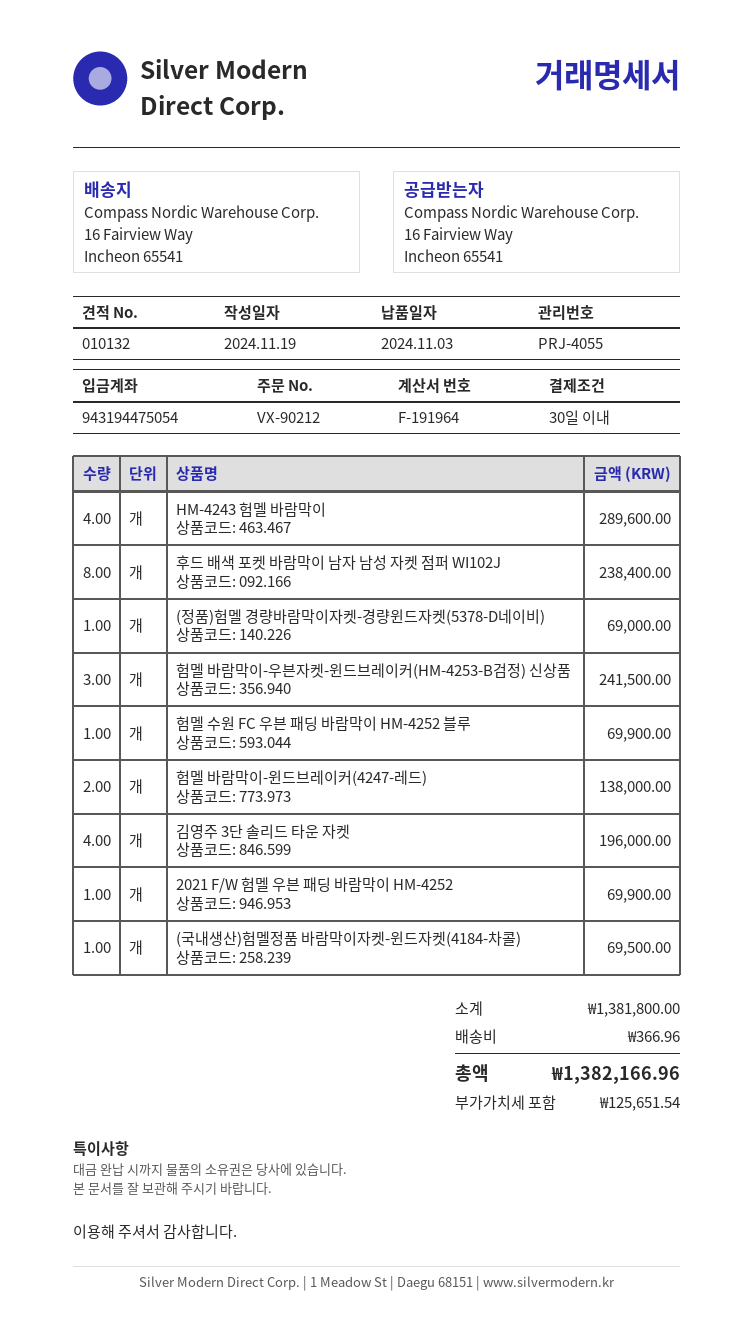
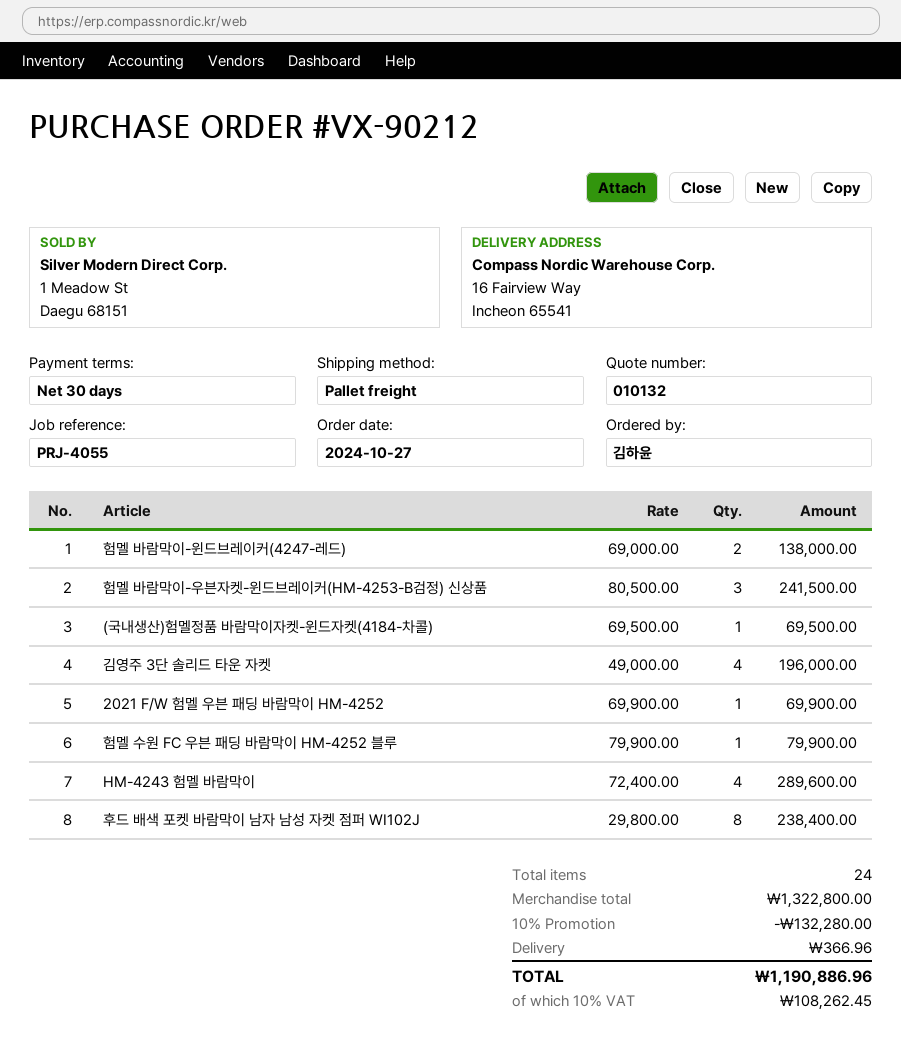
(정품)험멜 경량바람막이자켓-경량윈드자켓(5378-D네이비): 1 for 69000.00 -> none
험멜 수원 FC 우븐 패딩 바람막이 HM-4252 블루: 1 for 69900.00 -> 1 for 79900.00
subtotal: 1381800.00 -> 1322800.00
discount: none -> 10% = 132280.00
tax: 125651.54 -> 108262.45
total: 1382166.96 -> 1190886.96

